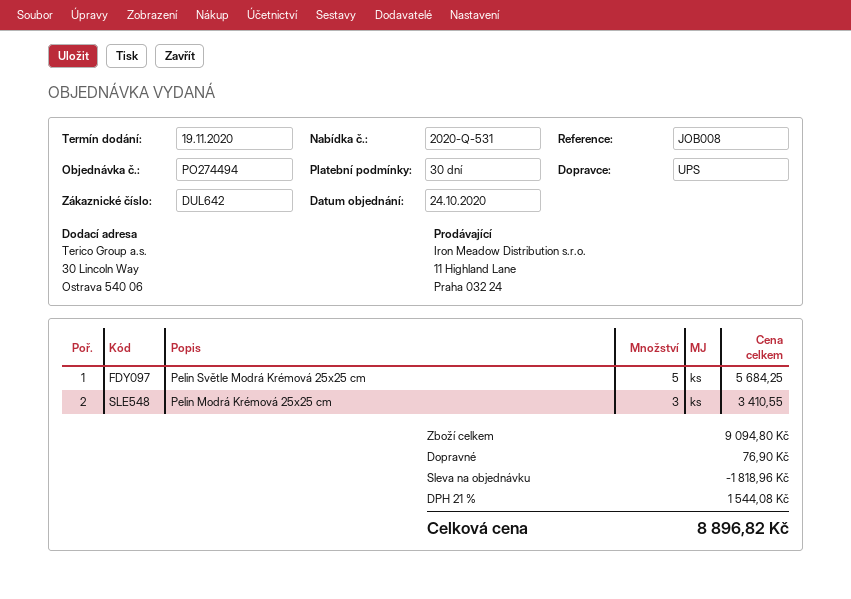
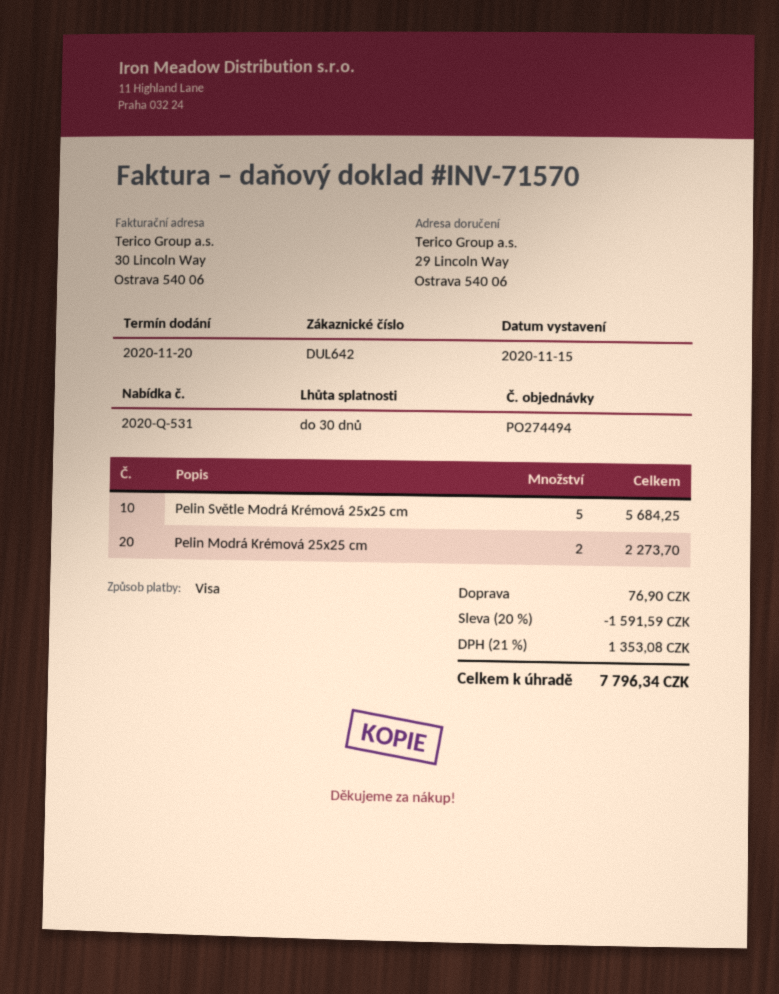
delivery date: 2020-11-19 -> 2020-11-20
ship to: 30 Lincoln Way, Ostrava 540 06 -> 29 Lincoln Way, Ostrava 540 06
Pelin Modrá Krémová 25x25 cm: 3 for 3410.55 -> 2 for 2273.70
discount: 1818.96 -> 1591.59
tax: 21% = 1544.08 -> 21% = 1353.08
total: 8896.82 -> 7796.34

